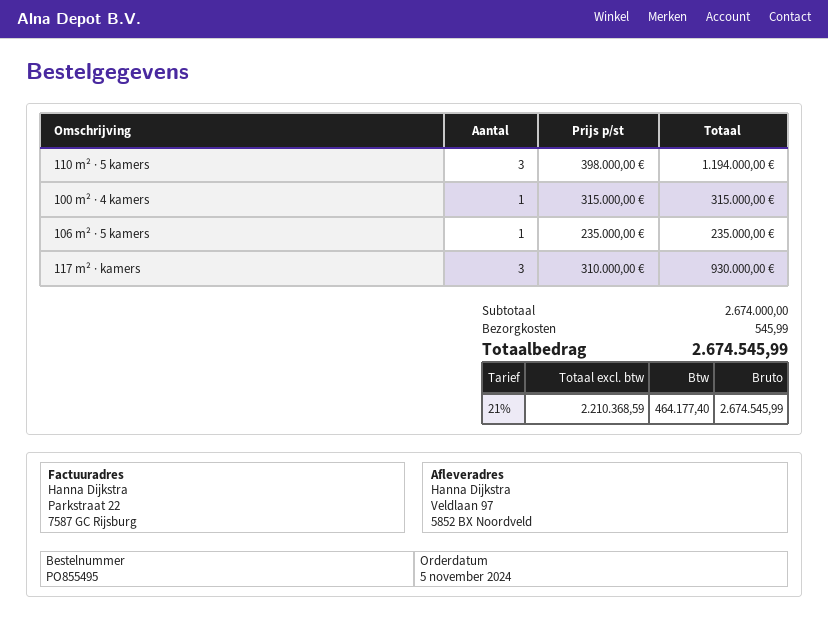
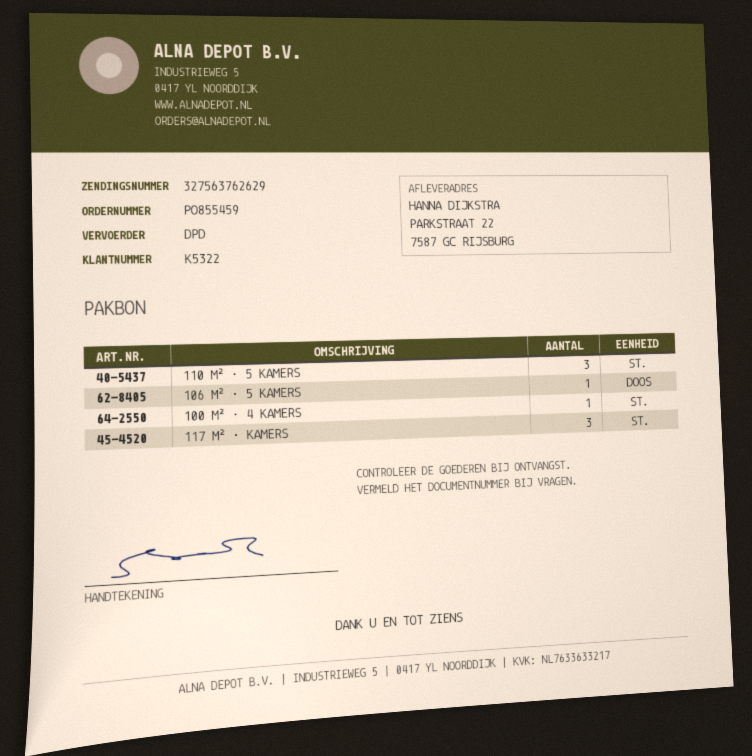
order number: PO855495 -> PO855459
ship to: Veldlaan 97, 5852 BX Noordveld -> PARKSTRAAT 22, 7587 GC RIJSBURG

